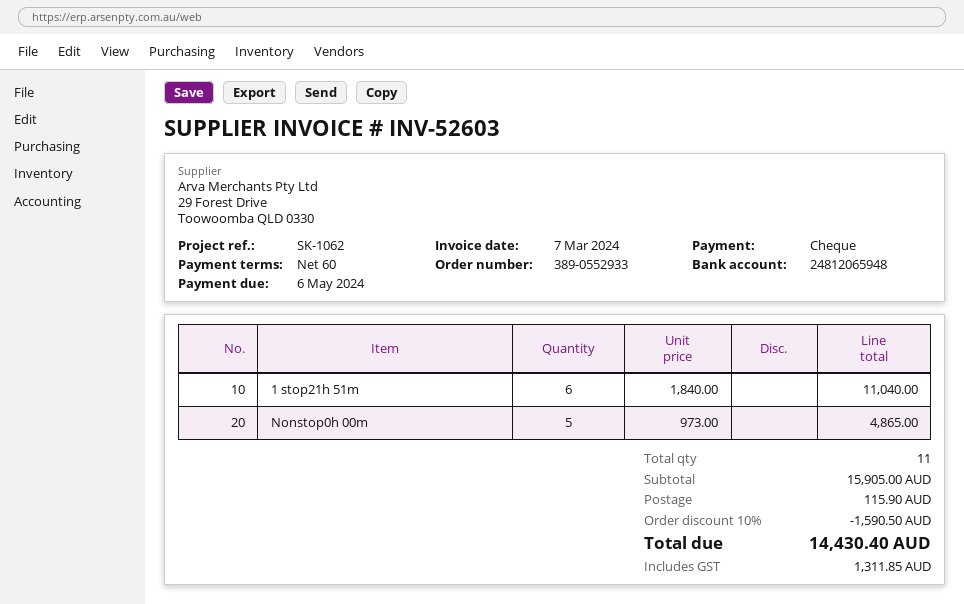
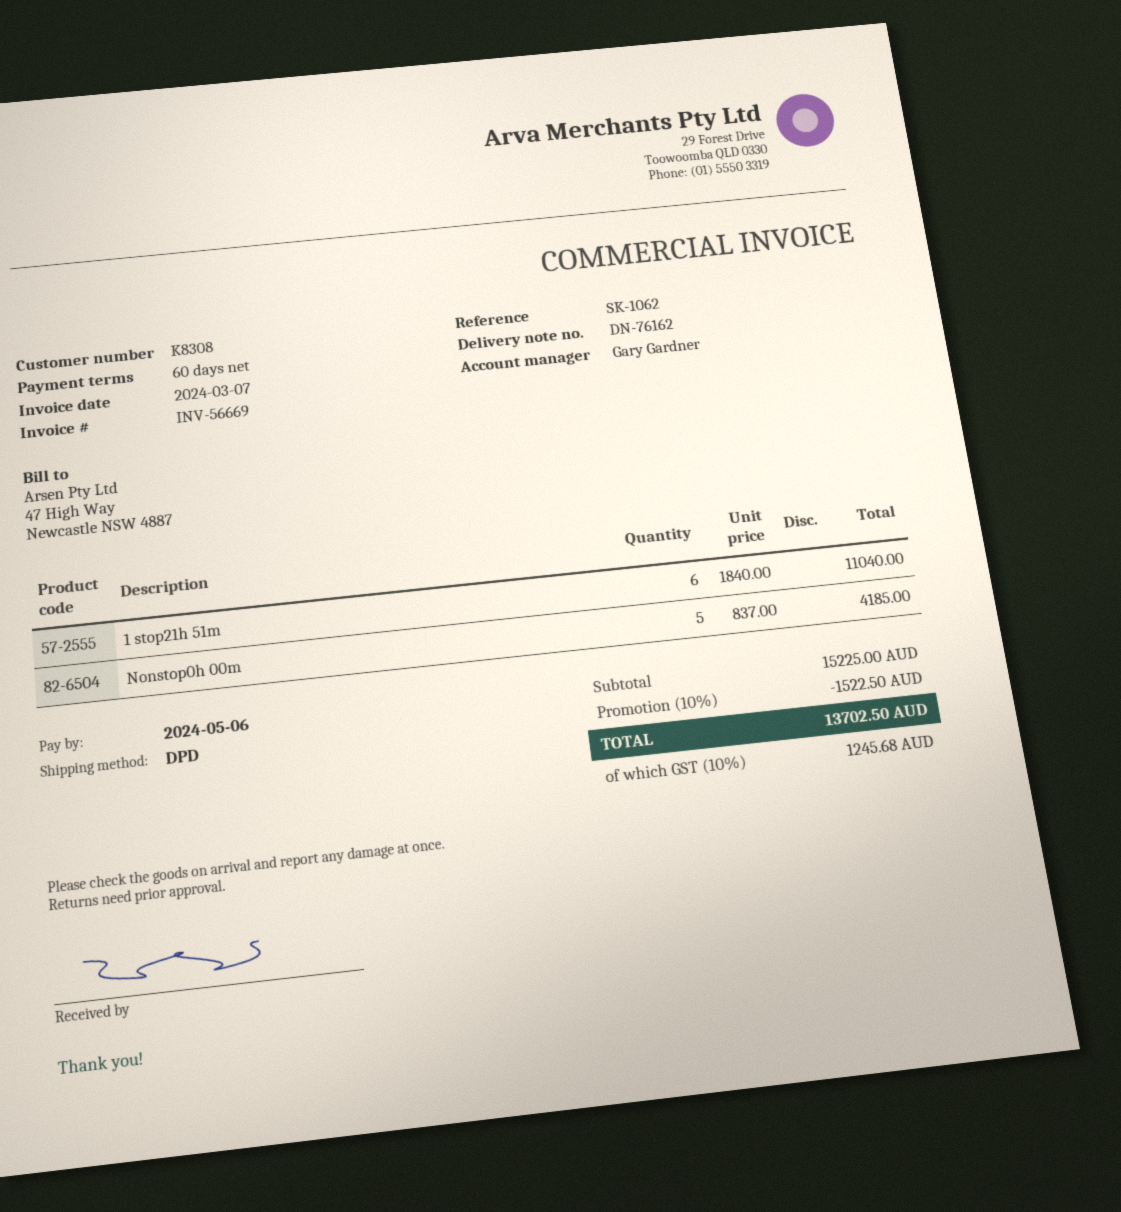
invoice number: INV-52603 -> INV-56669
Nonstop0h 00m: 5 x 973.00 = 4865.00 -> 5 x 837.00 = 4185.00
subtotal: 15905.00 -> 15225.00
discount: 10% = 1590.50 -> 10% = 1522.50
shipping: 115.90 -> none
tax: 1311.85 -> 1245.68
total: 14430.40 -> 13702.50

